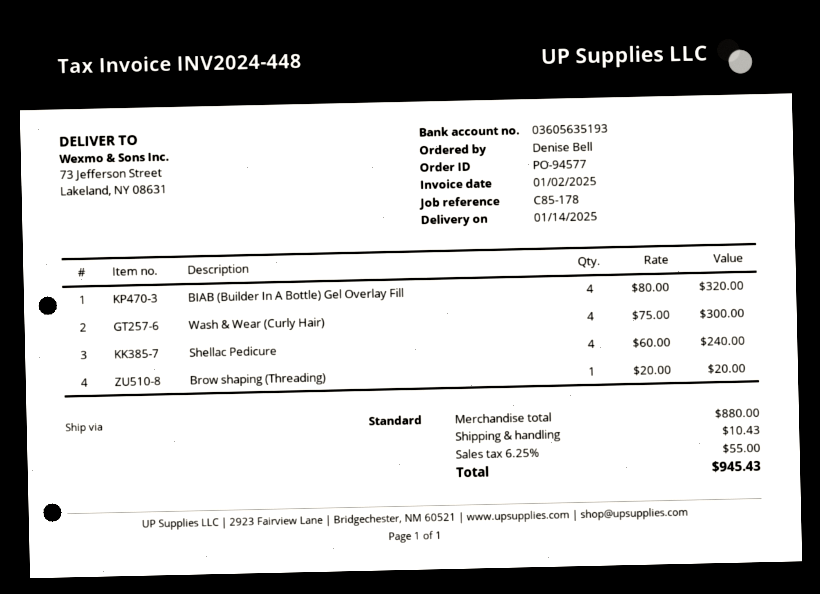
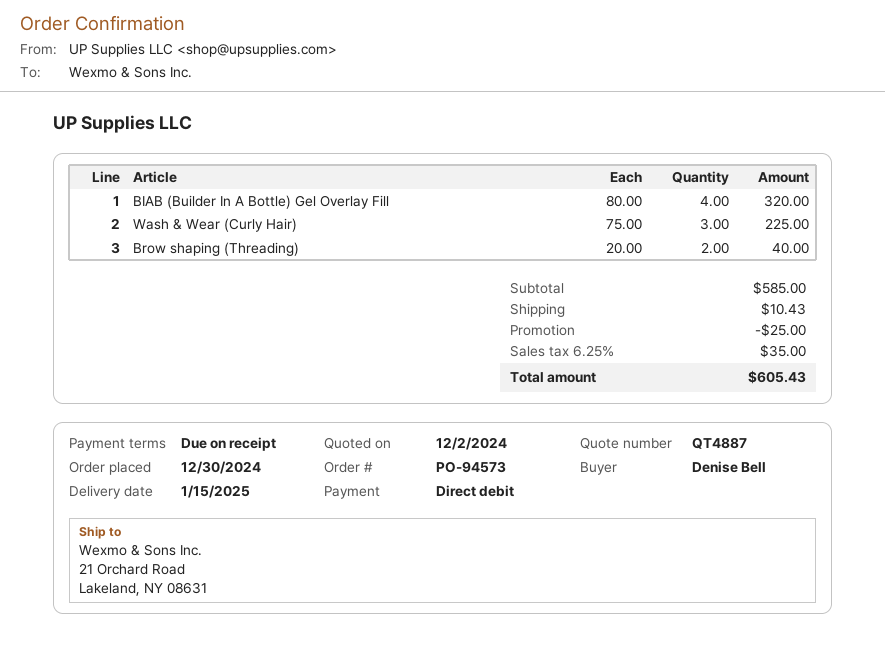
order number: PO-94577 -> PO-94573
delivery date: 2025-01-14 -> 2025-01-15
ship to: 73 Jefferson Street, Lakeland, NY 08631 -> 21 Orchard Road, Lakeland, NY 08631
Wash & Wear (Curly Hair): 4 x 75.00 = 300.00 -> 3 x 75.00 = 225.00
Shellac Pedicure: 4 x 60.00 = 240.00 -> none
Brow shaping (Threading): 1 x 20.00 = 20.00 -> 2 x 20.00 = 40.00
subtotal: 880.00 -> 585.00
discount: none -> 25.00
tax: 6.25% = 55.00 -> 6.25% = 35.00
total: 945.43 -> 605.43

